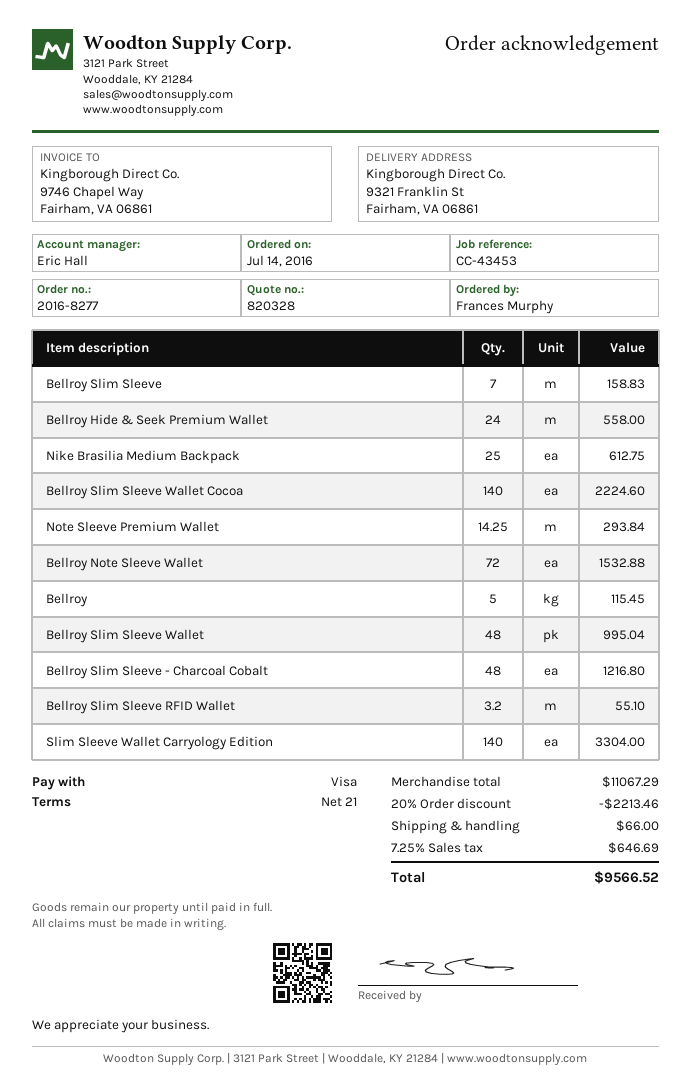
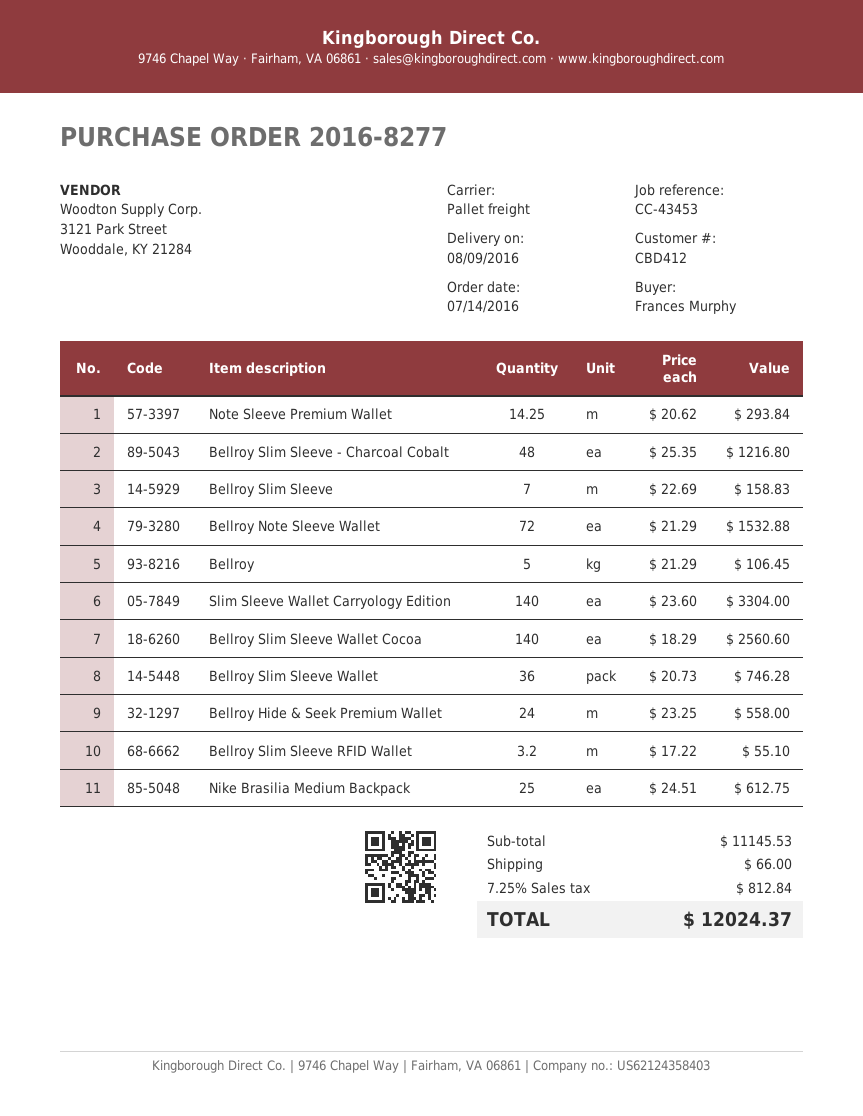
Bellroy Slim Sleeve Wallet Cocoa: 140 for 2224.60 -> 140 for 2560.60
Bellroy: 5 for 115.45 -> 5 for 106.45
Bellroy Slim Sleeve Wallet: 48 for 995.04 -> 36 for 746.28
subtotal: 11067.29 -> 11145.53
discount: 20% = 2213.46 -> none
tax: 7.25% = 646.69 -> 7.25% = 812.84
total: 9566.52 -> 12024.37

